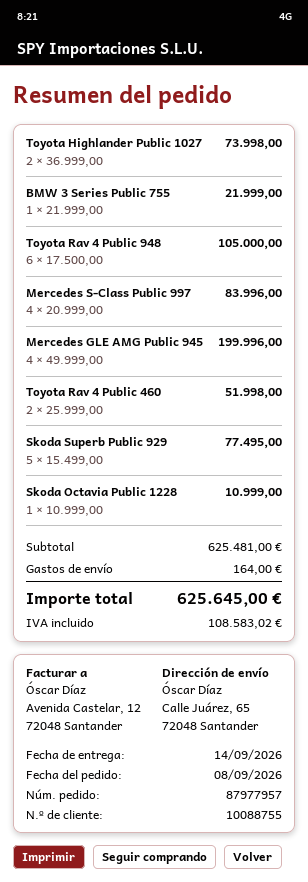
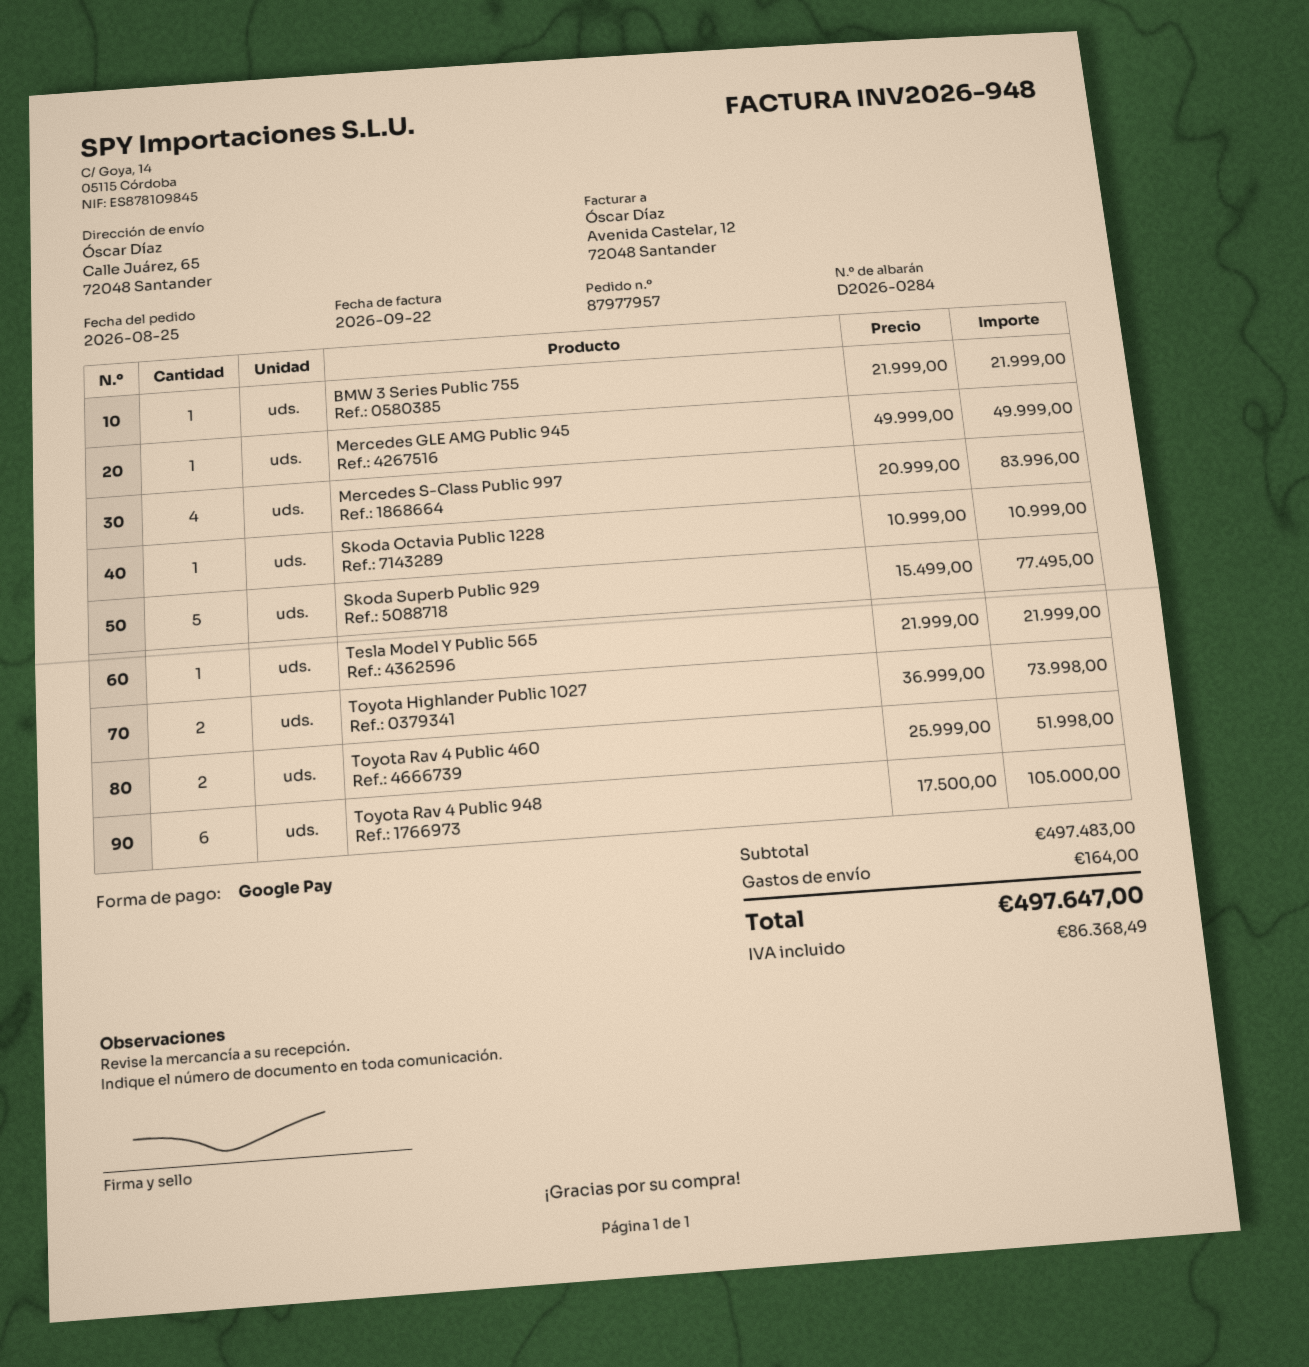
order date: 2026-09-08 -> 2026-08-25
Mercedes GLE AMG Public 945: 4 x 49999.00 = 199996.00 -> 1 x 49999.00 = 49999.00
Tesla Model Y Public 565: none -> 1 x 21999.00 = 21999.00
subtotal: 625481.00 -> 497483.00
tax: 108583.02 -> 86368.49
total: 625645.00 -> 497647.00

